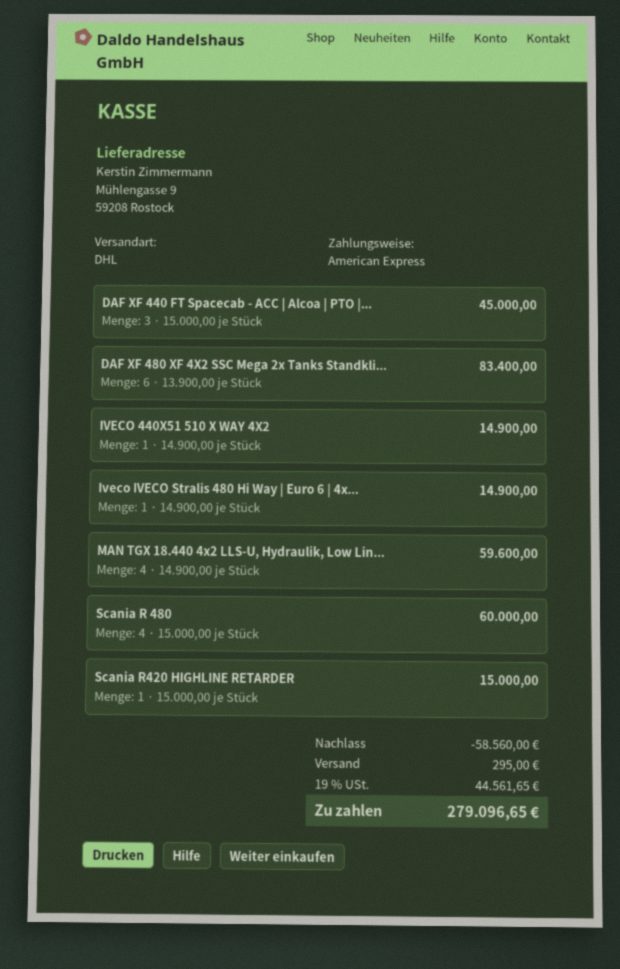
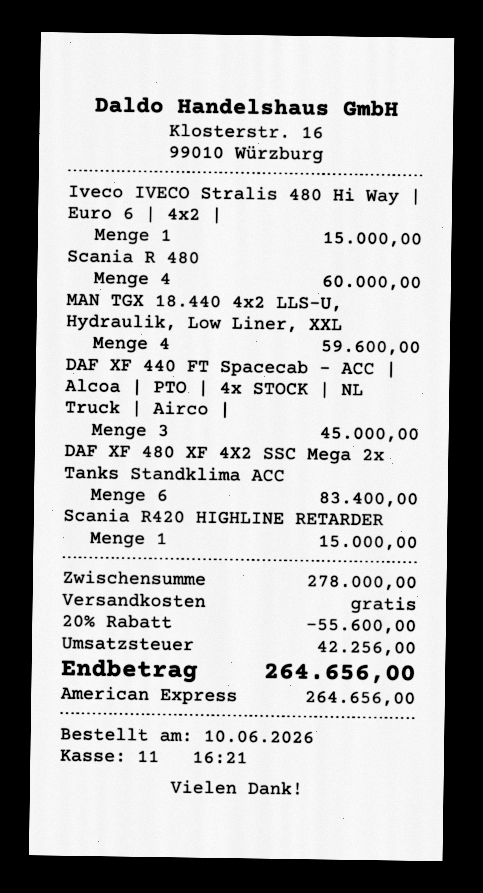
IVECO 440X51 510 X WAY 4X2: 1 for 14900.00 -> none
Iveco IVECO Stralis 480 Hi Way | Euro 6 | 4x...: 1 for 14900.00 -> 1 for 15000.00
discount: 58560.00 -> 55600.00
shipping: 295.00 -> 0.00
tax: 44561.65 -> 42256.00
total: 279096.65 -> 264656.00

